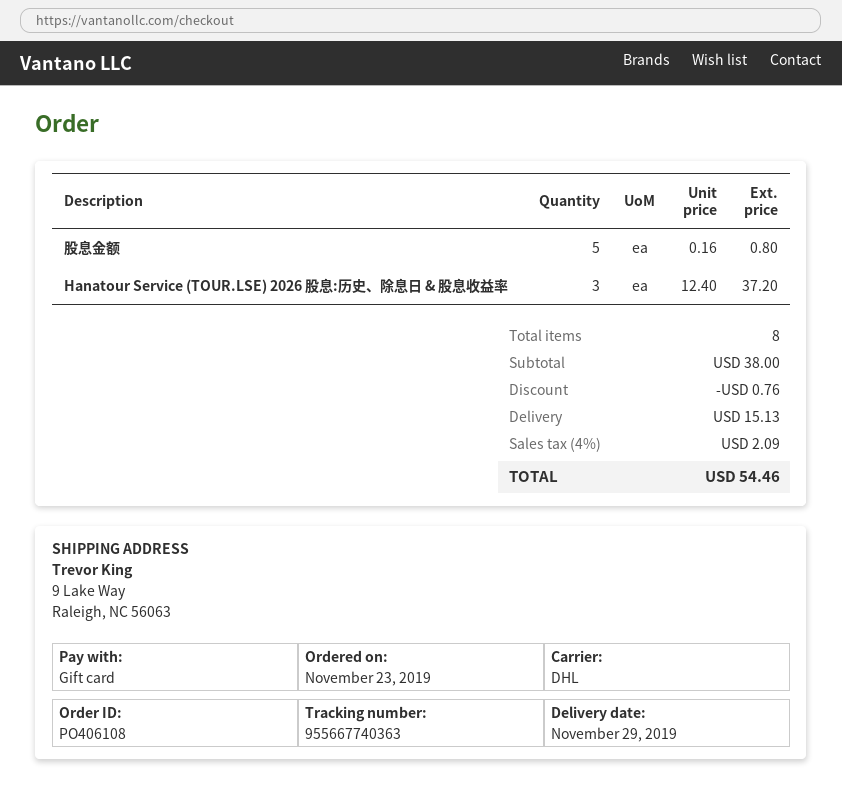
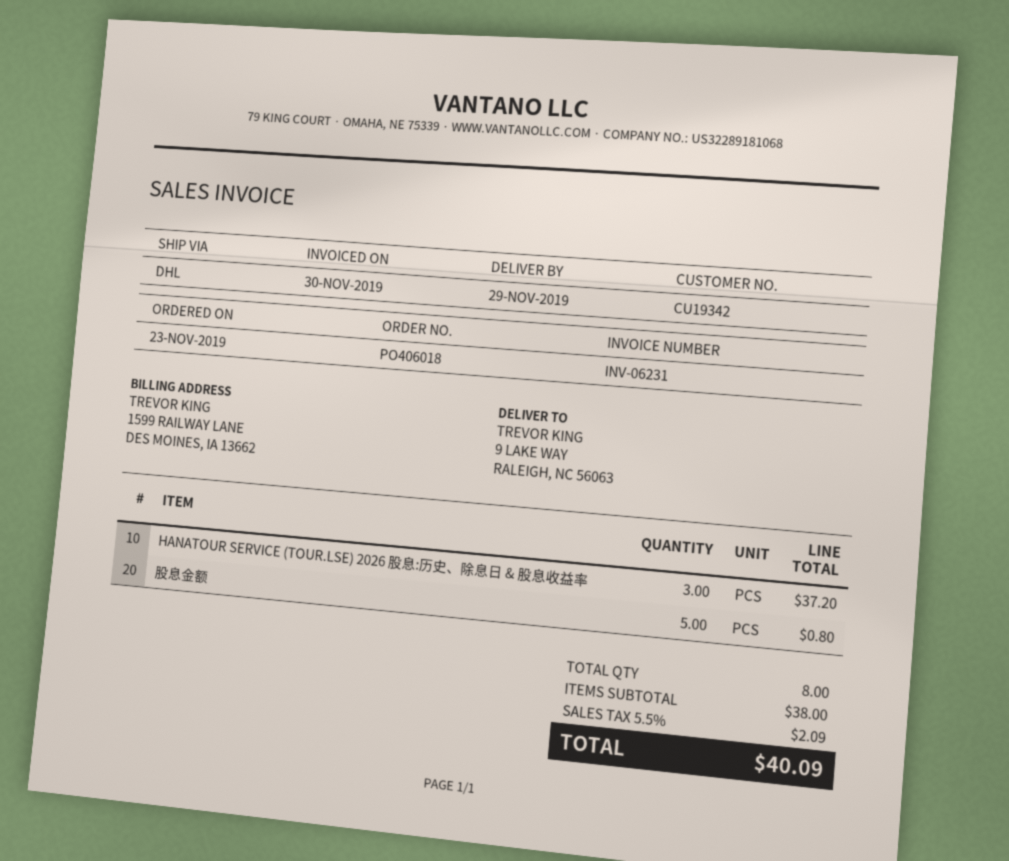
order number: PO406108 -> PO406018
discount: 0.76 -> none
shipping: 15.13 -> none
tax: 4% = 2.09 -> 5.5% = 2.09
total: 54.46 -> 40.09

